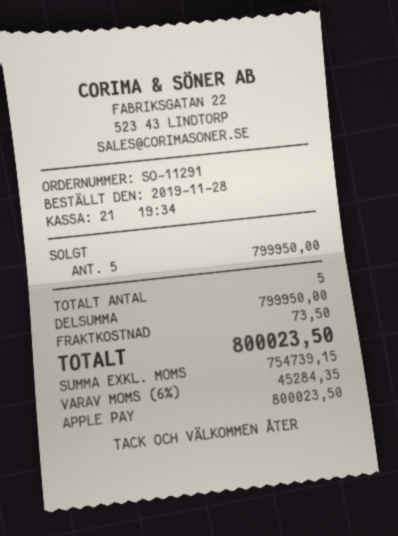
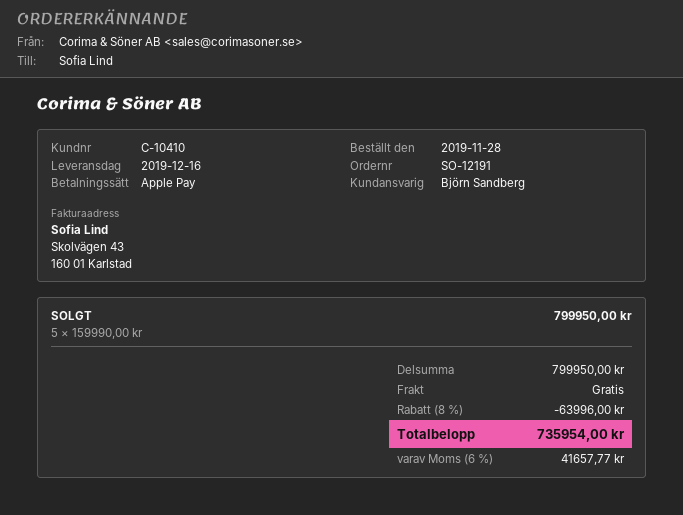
order number: SO-11291 -> SO-12191
discount: none -> 8% = 63996.00
shipping: 73.50 -> 0.00
tax: 6% = 45284.35 -> 6% = 41657.77
total: 800023.50 -> 735954.00

